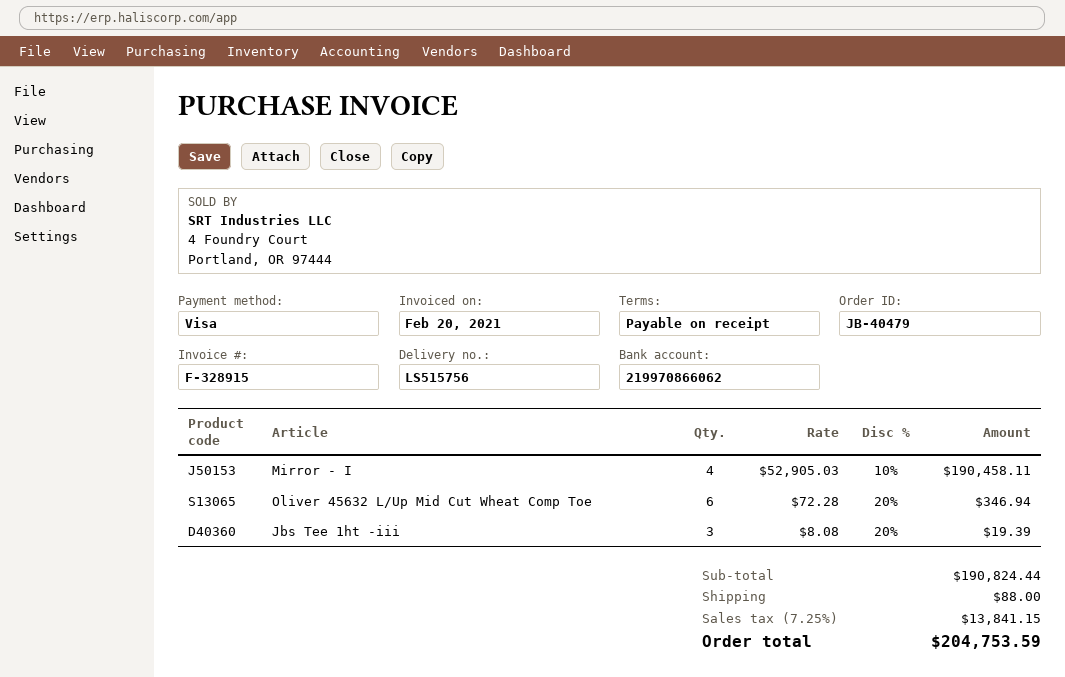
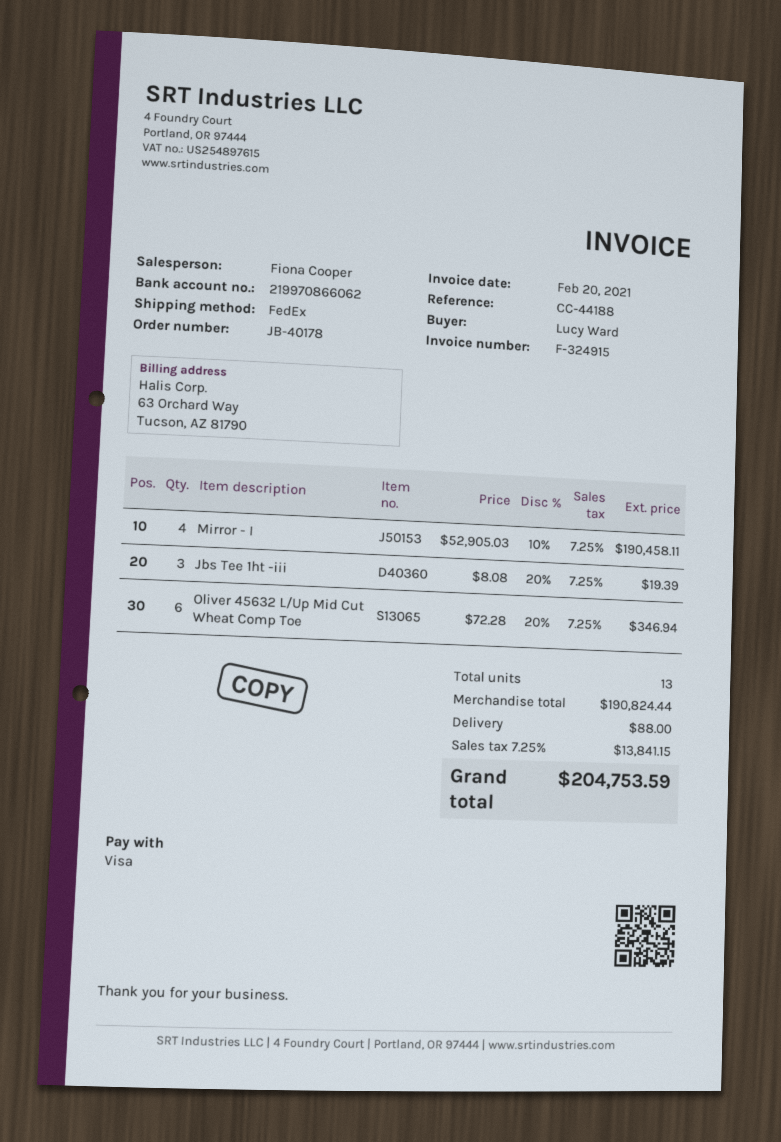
order number: JB-40479 -> JB-40178
invoice number: F-328915 -> F-324915

